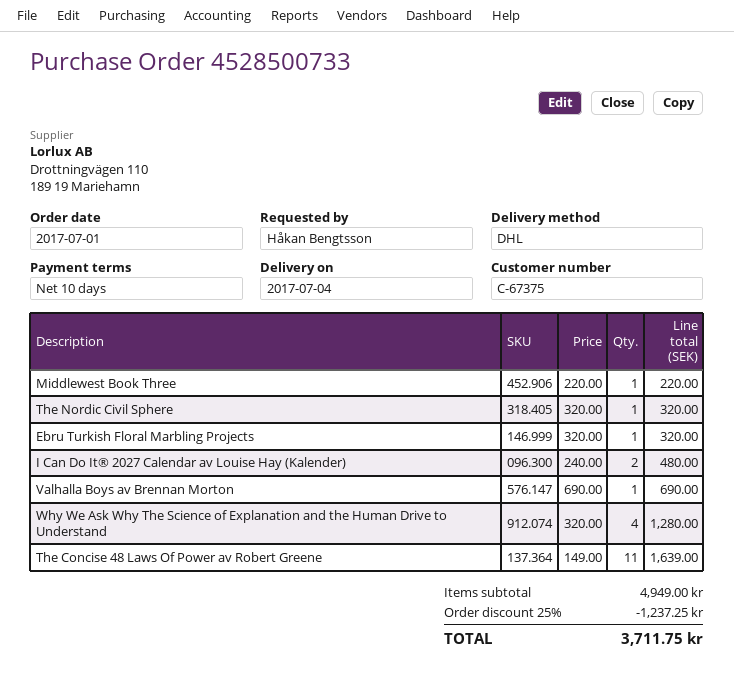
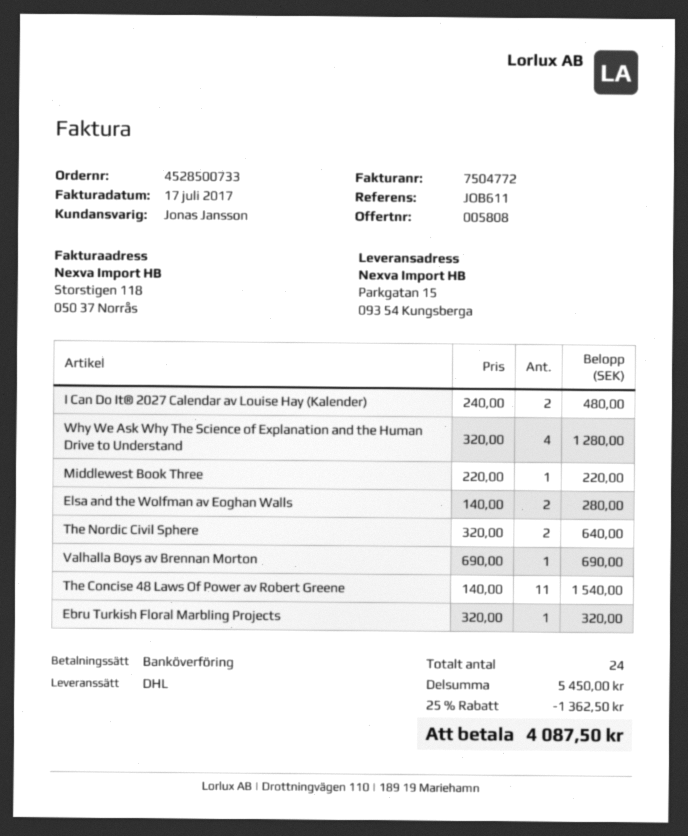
The Nordic Civil Sphere: 1 x 320.00 = 320.00 -> 2 x 320.00 = 640.00
The Concise 48 Laws Of Power av Robert Greene: 11 x 149.00 = 1639.00 -> 11 x 140.00 = 1540.00
Elsa and the Wolfman av Eoghan Walls: none -> 2 x 140.00 = 280.00
subtotal: 4949.00 -> 5450.00
discount: 25% = 1237.25 -> 25% = 1362.50
total: 3711.75 -> 4087.50

